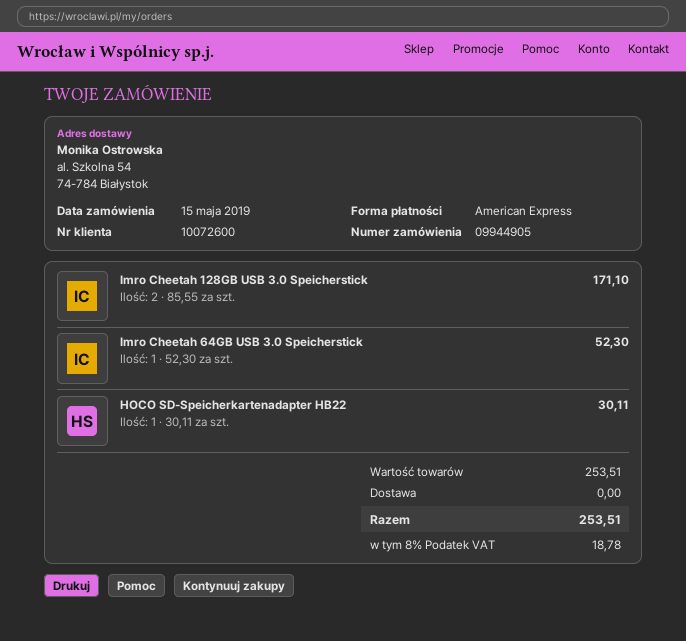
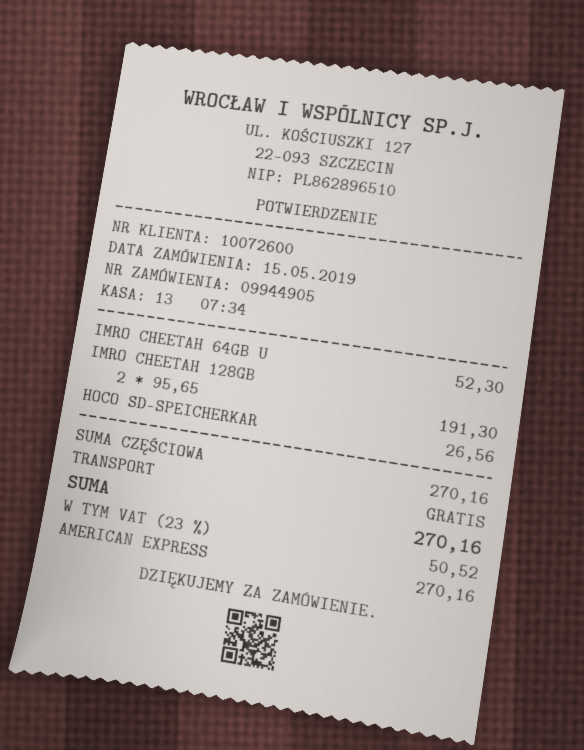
Imro Cheetah 128GB USB 3.0 Speicherstick: 2 x 85.55 = 171.10 -> 2 x 95.65 = 191.30
HOCO SD-Speicherkartenadapter HB22: 1 x 30.11 = 30.11 -> 1 x 26.56 = 26.56
subtotal: 253.51 -> 270.16
tax: 8% = 18.78 -> 23% = 50.52
total: 253.51 -> 270.16

